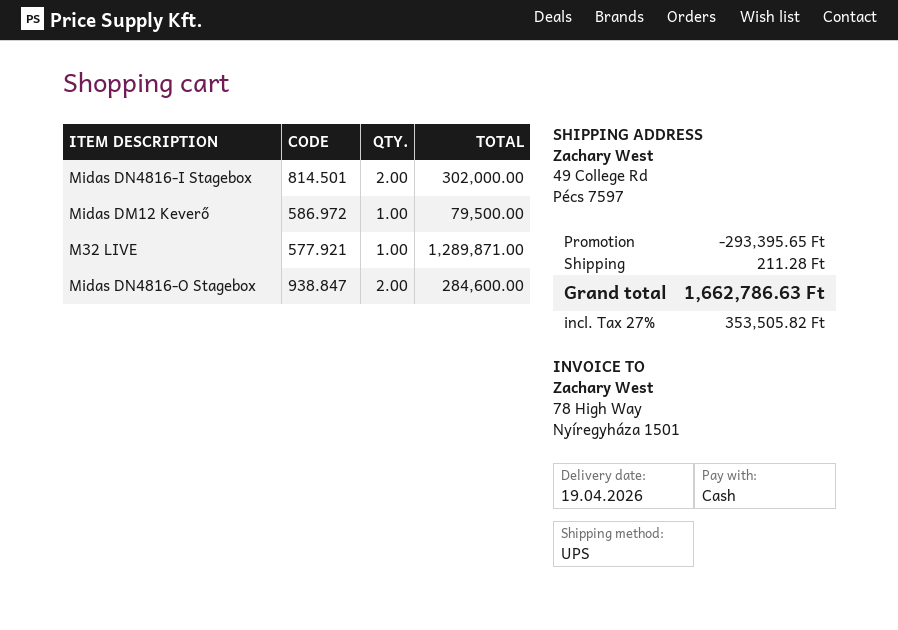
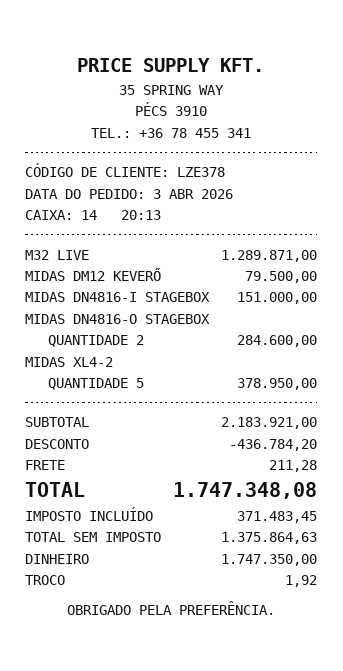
Midas DN4816-I Stagebox: 2 for 302000.00 -> 1 for 151000.00
MIDAS XL4-2: none -> 5 for 378950.00
discount: 293395.65 -> 436784.20
tax: 353505.82 -> 371483.45
total: 1662786.63 -> 1747348.08

